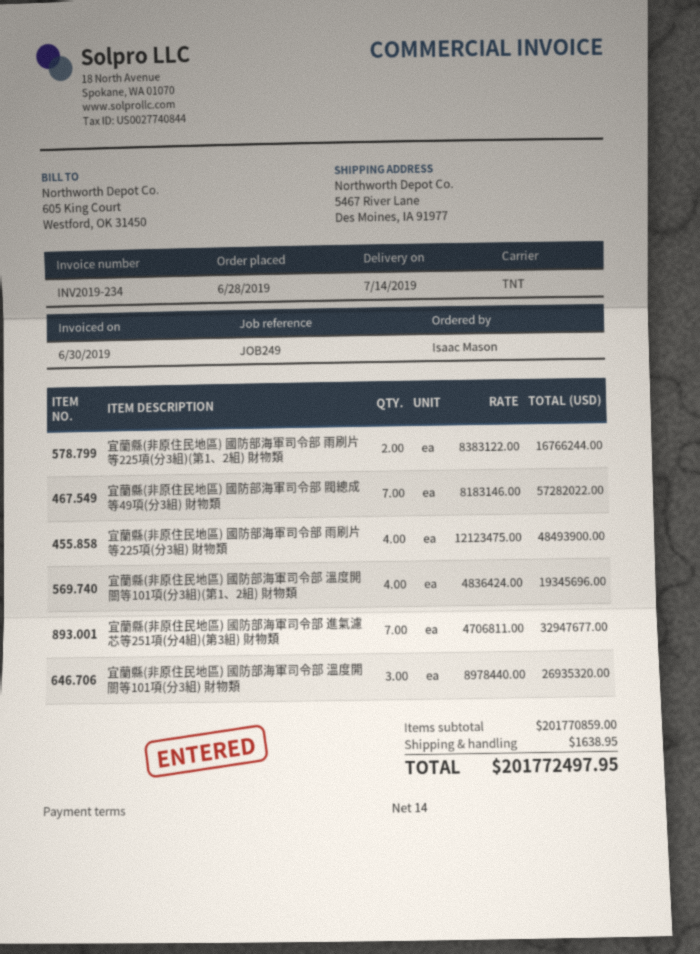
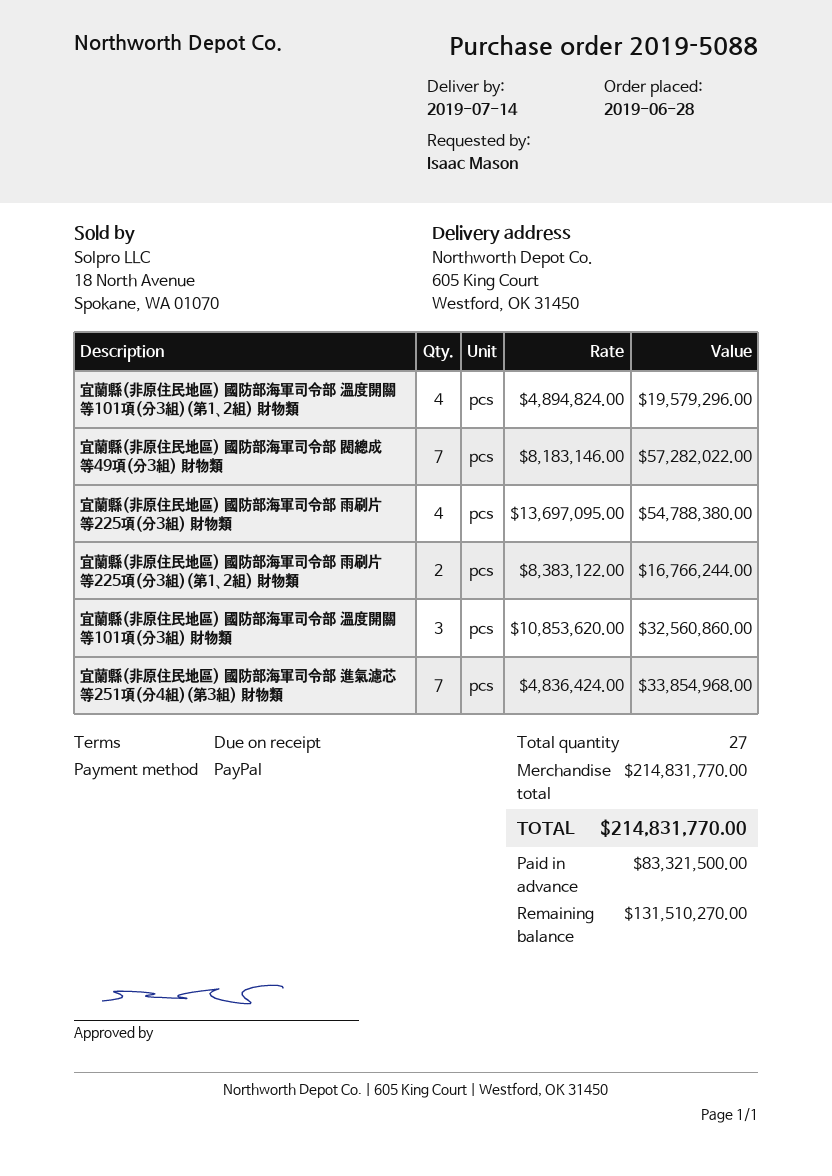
payment terms: 14 days -> on receipt
ship to: 5467 River Lane, Des Moines, IA 91977 -> 605 King Court, Westford, OK 31450
宜蘭縣(非原住民地區) 國防部海軍司令部 雨刷片等225項(分3組) 財物類: 4 x 12123475.00 = 48493900.00 -> 4 x 13697095.00 = 54788380.00
宜蘭縣(非原住民地區) 國防部海軍司令部 溫度開關等101項(分3組)(第1、2組) 財物類: 4 x 4836424.00 = 19345696.00 -> 4 x 4894824.00 = 19579296.00
宜蘭縣(非原住民地區) 國防部海軍司令部 進氣濾芯等251項(分4組)(第3組) 財物類: 7 x 4706811.00 = 32947677.00 -> 7 x 4836424.00 = 33854968.00
宜蘭縣(非原住民地區) 國防部海軍司令部 溫度開關等101項(分3組) 財物類: 3 x 8978440.00 = 26935320.00 -> 3 x 10853620.00 = 32560860.00
subtotal: 201770859.00 -> 214831770.00
shipping: 1638.95 -> none
total: 201772497.95 -> 214831770.00

